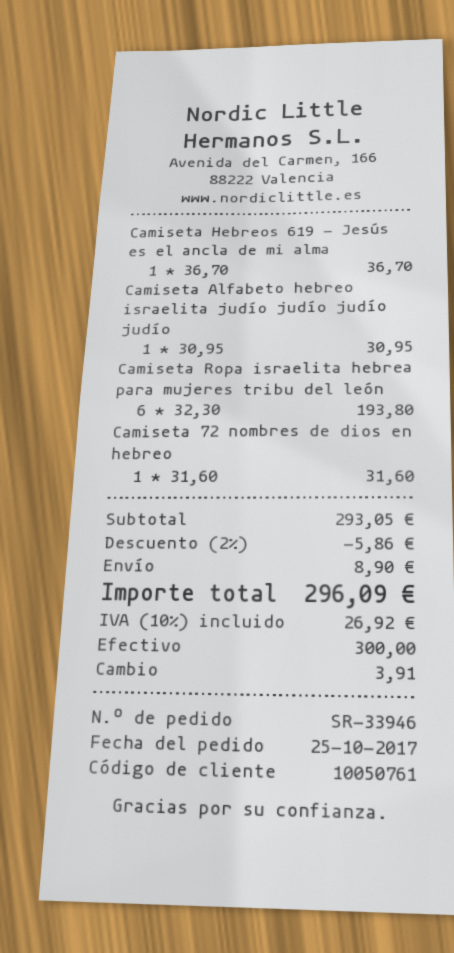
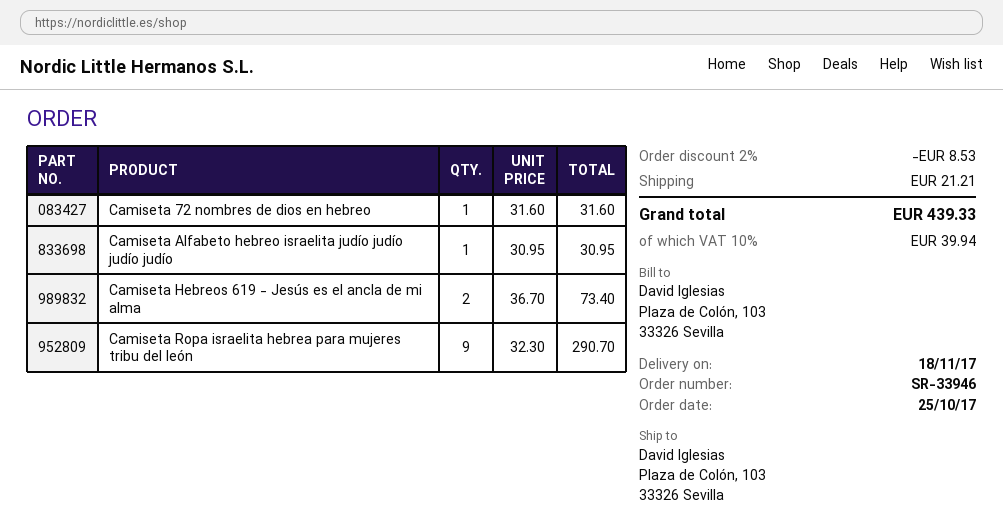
Camiseta Hebreos 619 - Jesús es el ancla de mi alma: 1 x 36.70 = 36.70 -> 2 x 36.70 = 73.40
Camiseta Ropa israelita hebrea para mujeres tribu del león: 6 x 32.30 = 193.80 -> 9 x 32.30 = 290.70
discount: 2% = 5.86 -> 2% = 8.53
shipping: 8.90 -> 21.21
tax: 10% = 26.92 -> 10% = 39.94
total: 296.09 -> 439.33

